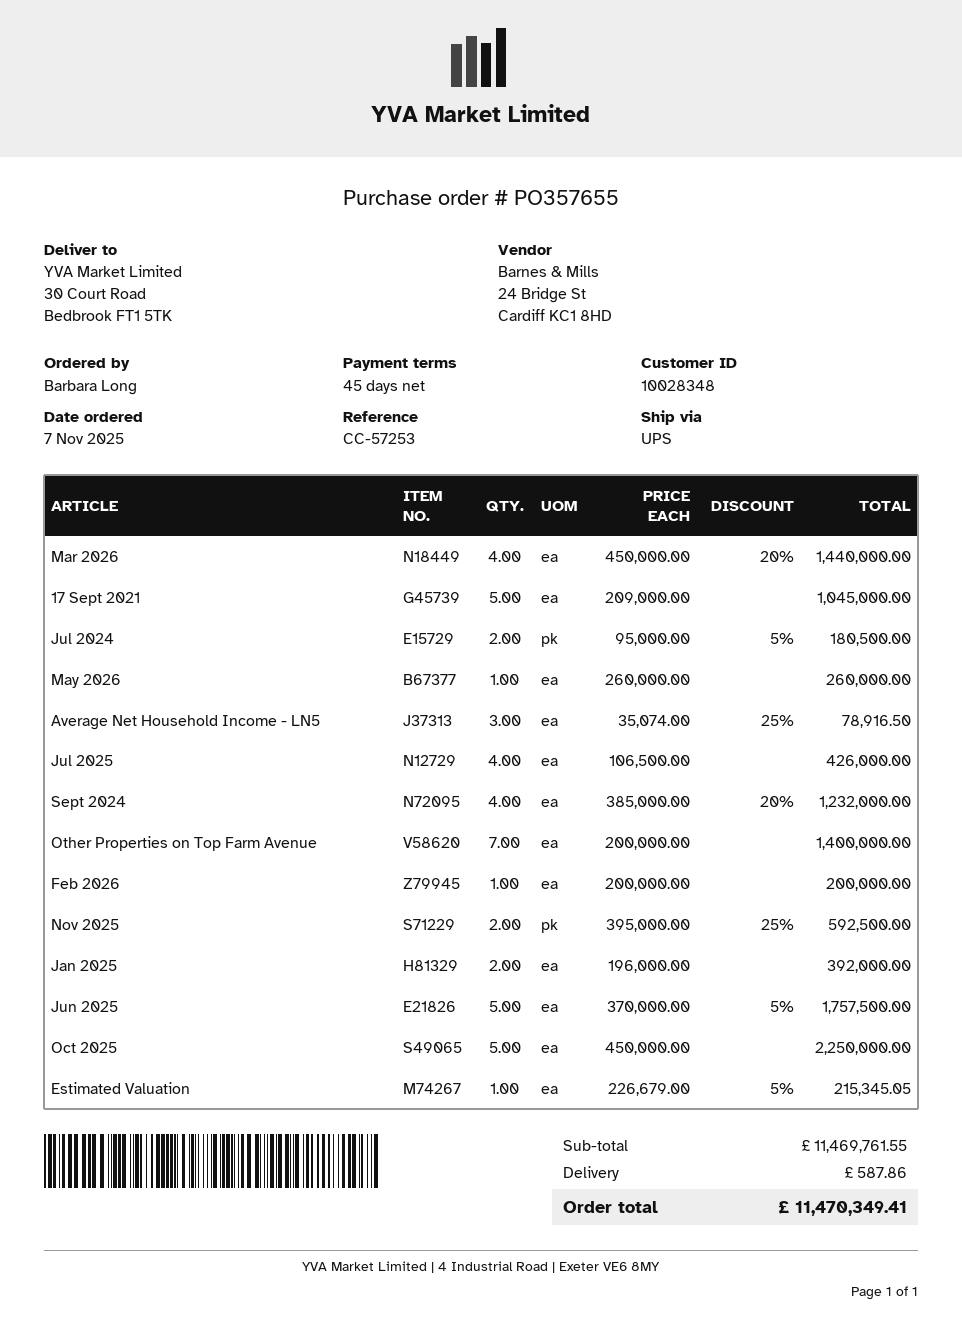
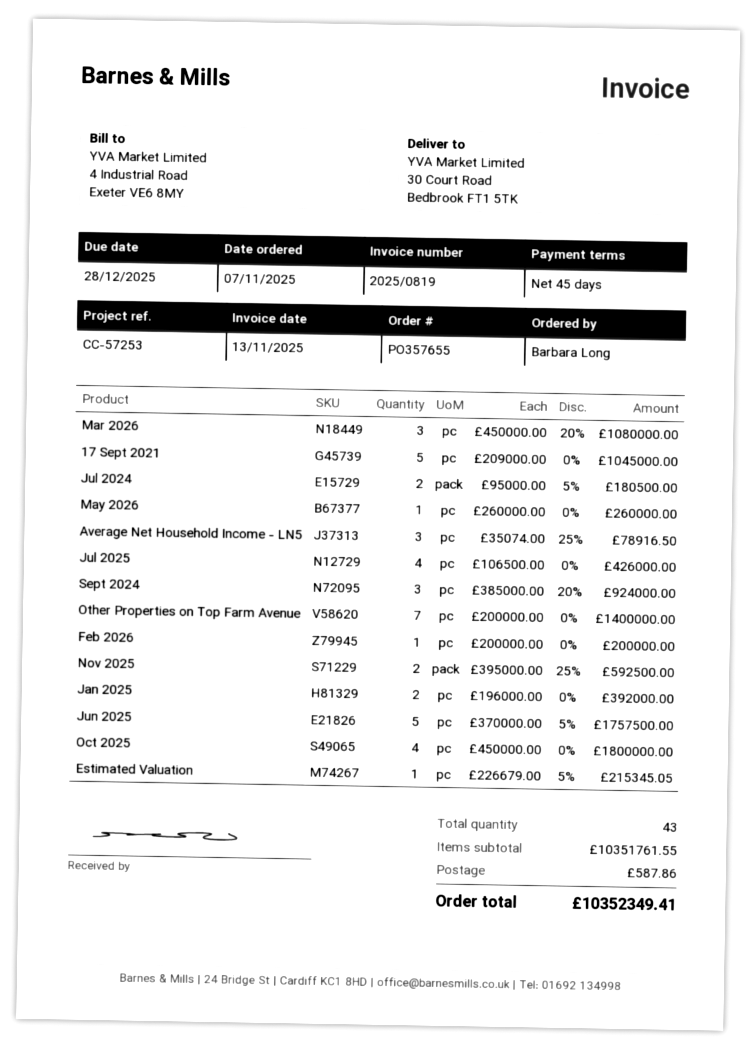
Mar 2026: 4 x 450000.00 - 20% = 1440000.00 -> 3 x 450000.00 - 20% = 1080000.00
Sept 2024: 4 x 385000.00 - 20% = 1232000.00 -> 3 x 385000.00 - 20% = 924000.00
Oct 2025: 5 x 450000.00 = 2250000.00 -> 4 x 450000.00 = 1800000.00
subtotal: 11469761.55 -> 10351761.55
total: 11470349.41 -> 10352349.41

